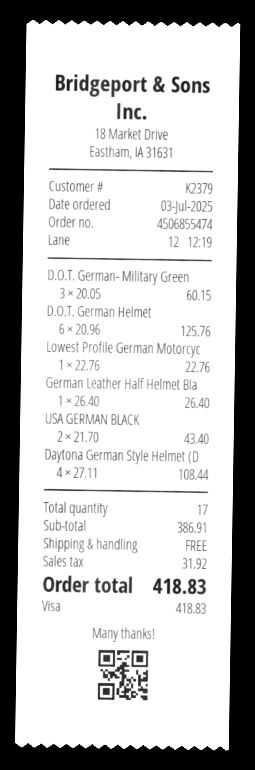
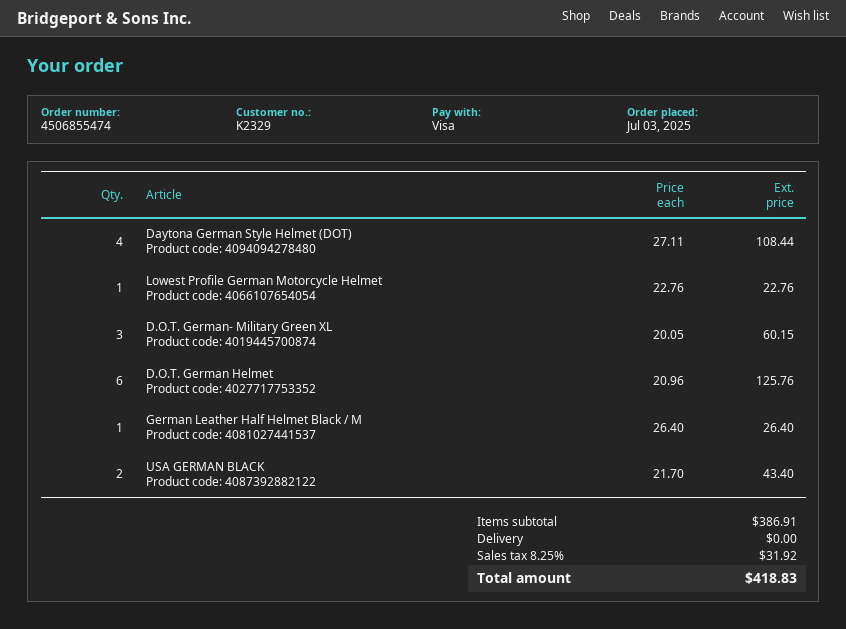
customer number: K2379 -> K2329

